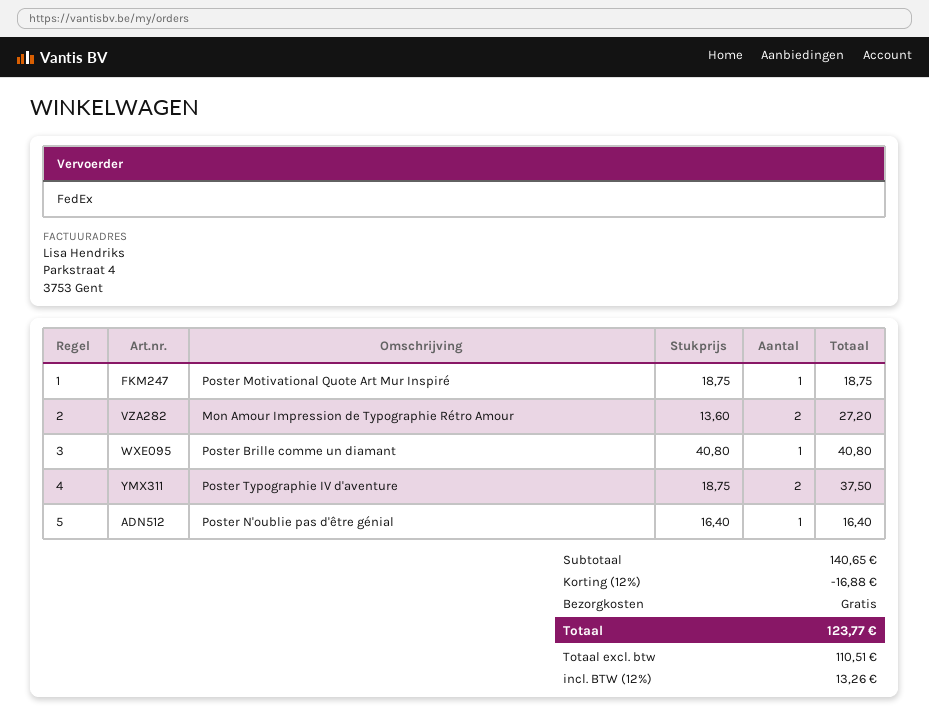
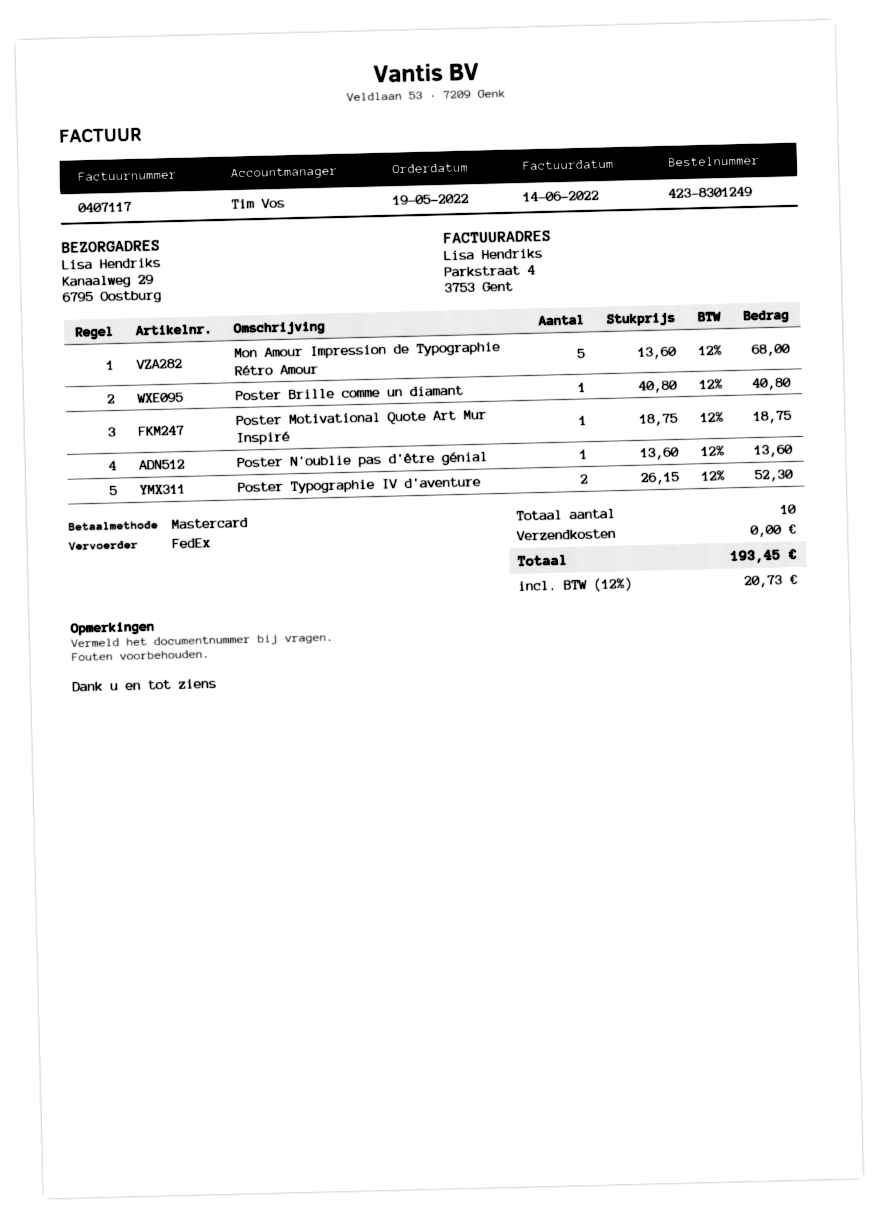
Mon Amour Impression de Typographie Rétro Amour: 2 x 13.60 = 27.20 -> 5 x 13.60 = 68.00
Poster Typographie IV d'aventure: 2 x 18.75 = 37.50 -> 2 x 26.15 = 52.30
Poster N'oublie pas d'être génial: 1 x 16.40 = 16.40 -> 1 x 13.60 = 13.60
discount: 12% = 16.88 -> none
tax: 12% = 13.26 -> 12% = 20.73
total: 123.77 -> 193.45

